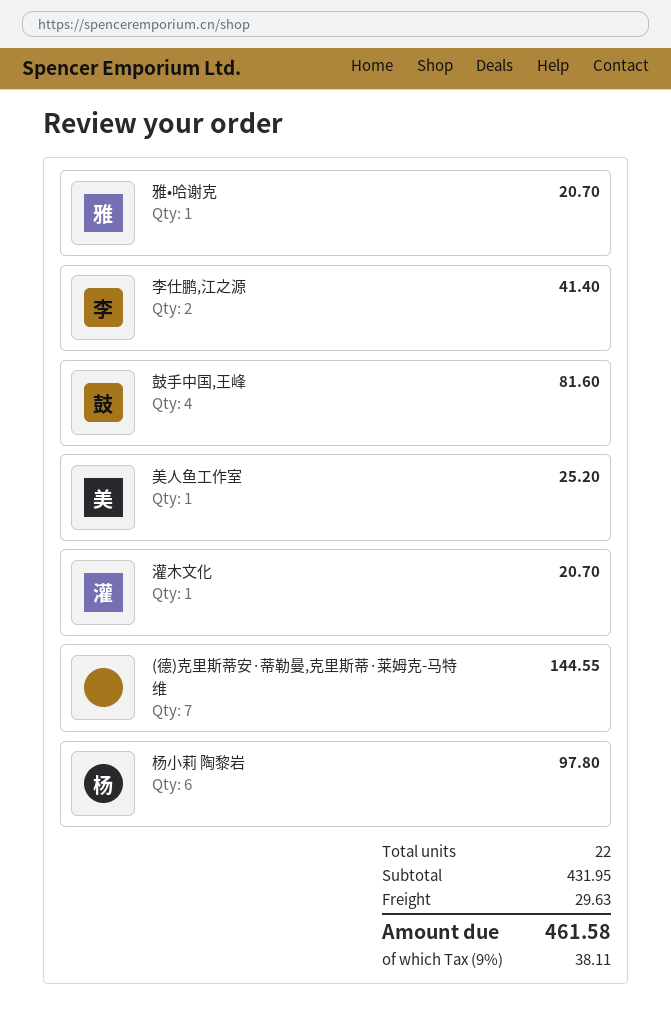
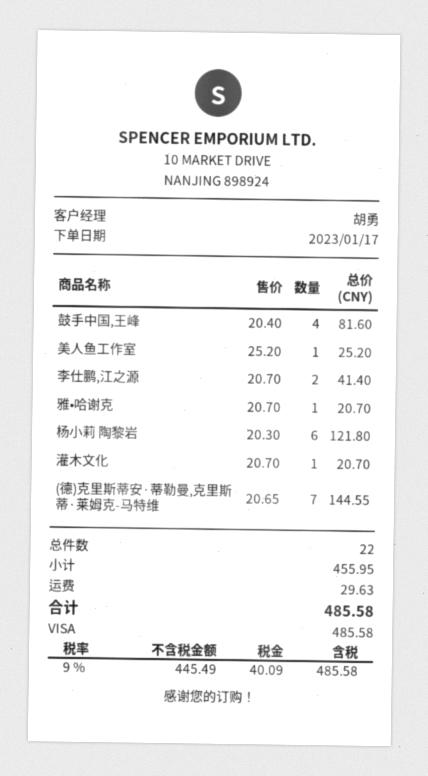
杨小莉 陶黎岩: 6 for 97.80 -> 6 for 121.80
subtotal: 431.95 -> 455.95
tax: 9% = 38.11 -> 9% = 40.09
total: 461.58 -> 485.58

